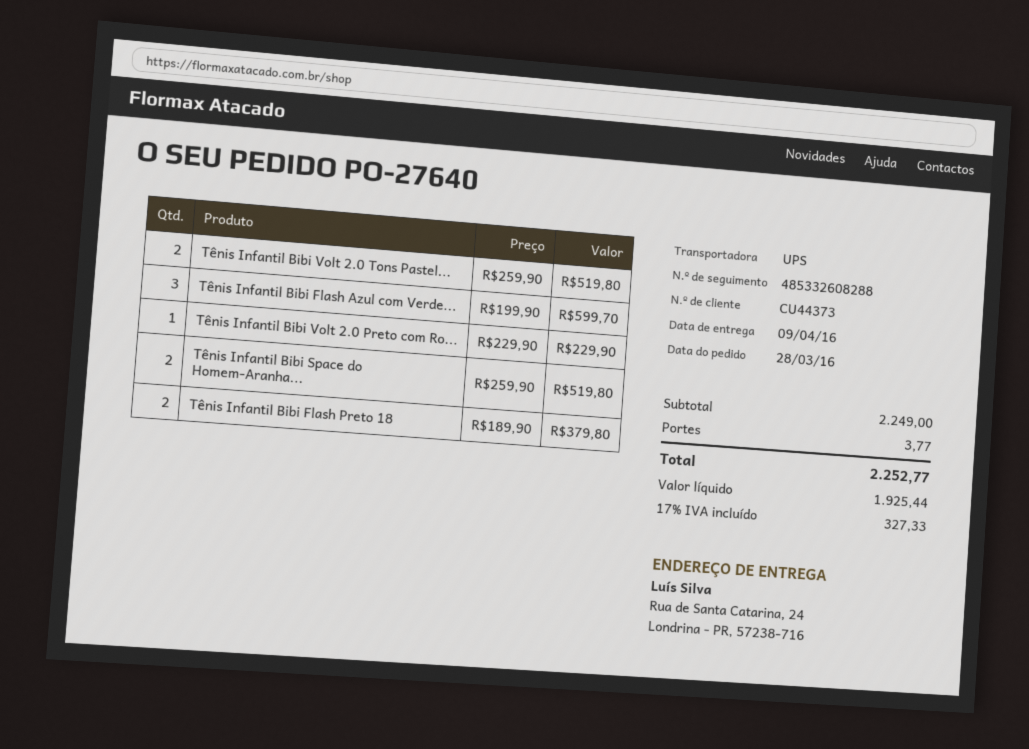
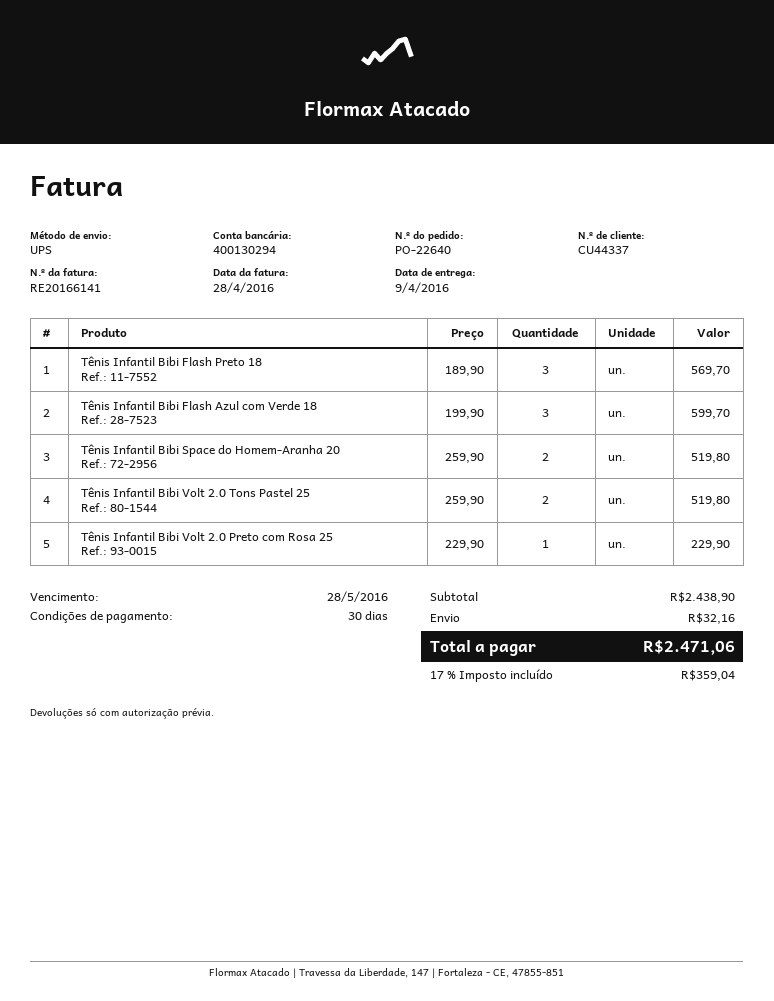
order number: PO-27640 -> PO-22640
customer number: CU44373 -> CU44337
Tênis Infantil Bibi Flash Preto 18: 2 x 189.90 = 379.80 -> 3 x 189.90 = 569.70
subtotal: 2249.00 -> 2438.90
shipping: 3.77 -> 32.16
tax: 17% = 327.33 -> 17% = 359.04
total: 2252.77 -> 2471.06

